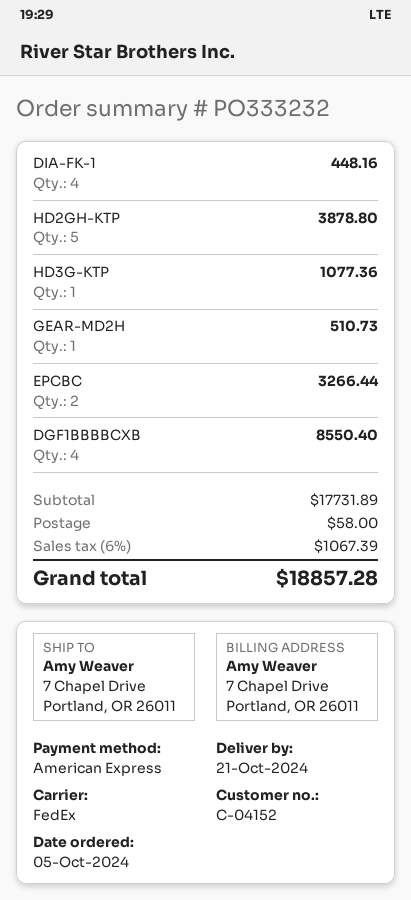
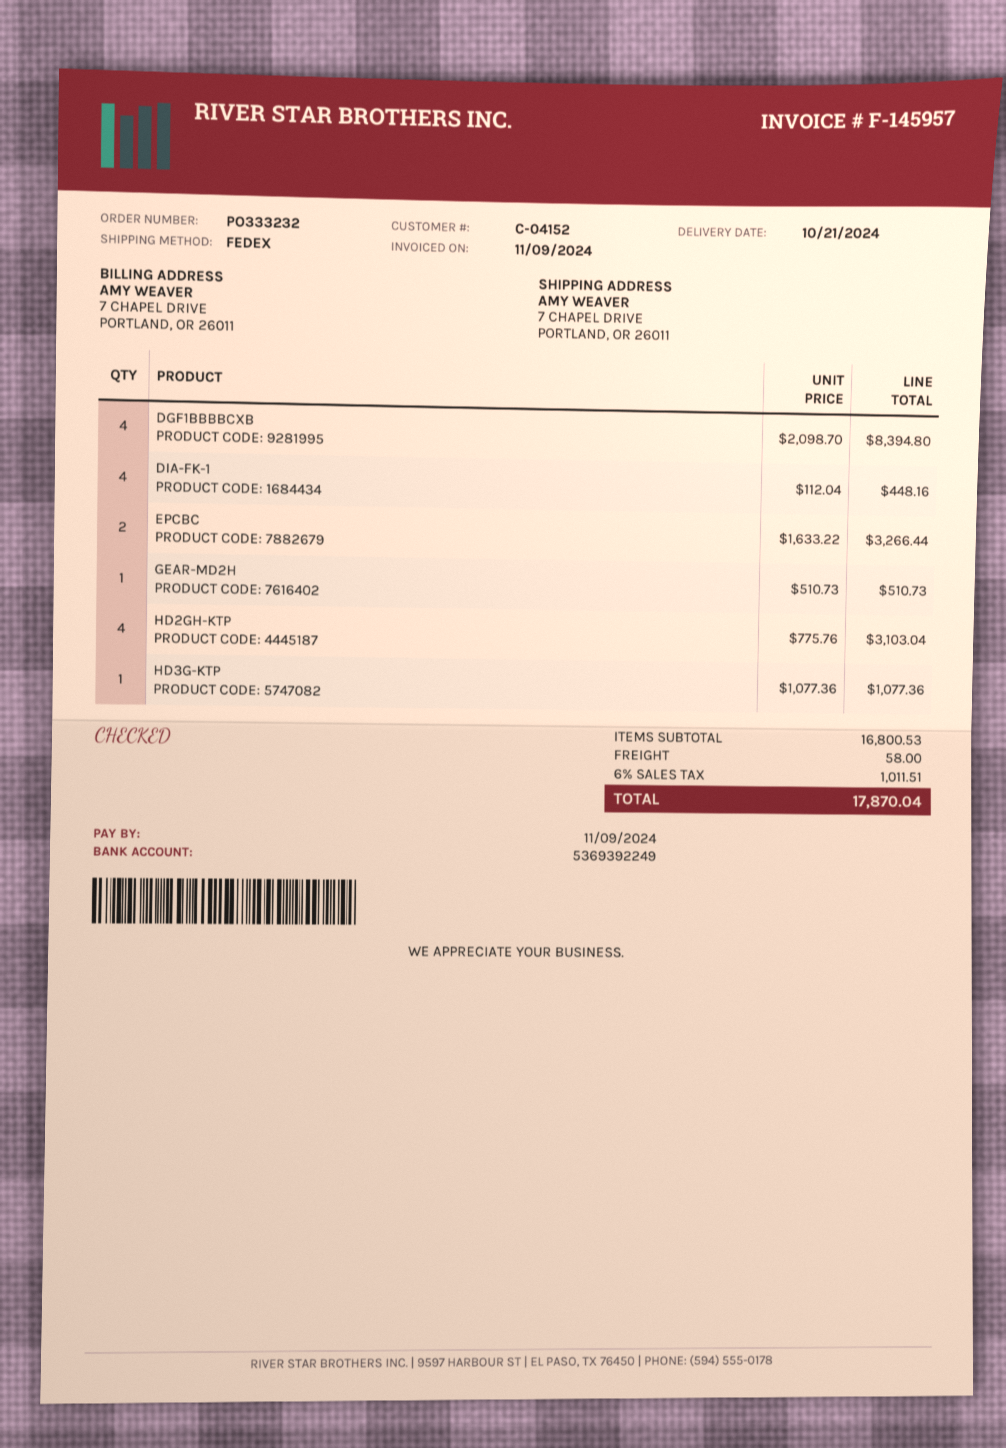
HD2GH-KTP: 5 for 3878.80 -> 4 for 3103.04
DGF1BBBBCXB: 4 for 8550.40 -> 4 for 8394.80
subtotal: 17731.89 -> 16800.53
tax: 6% = 1067.39 -> 6% = 1011.51
total: 18857.28 -> 17870.04

